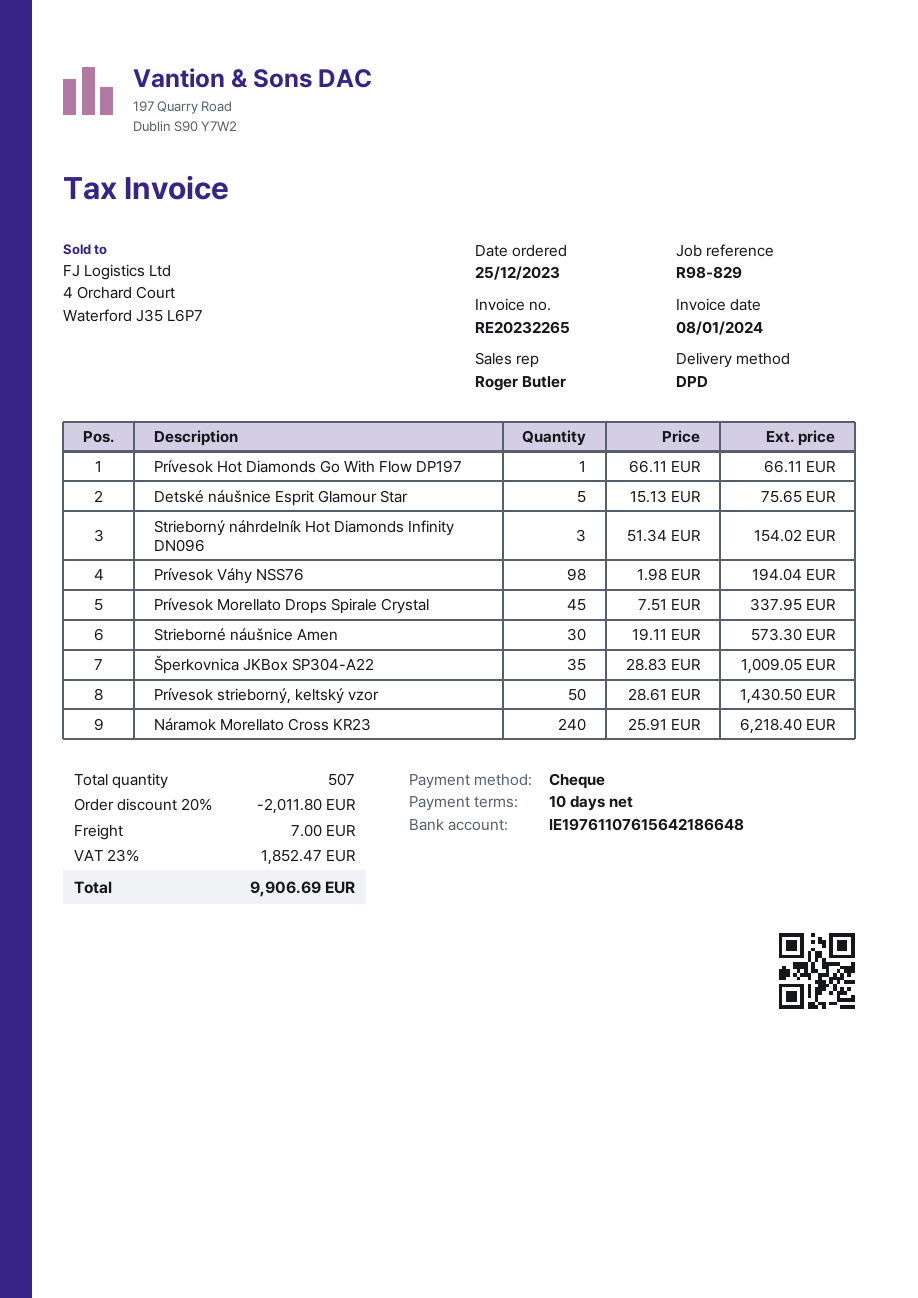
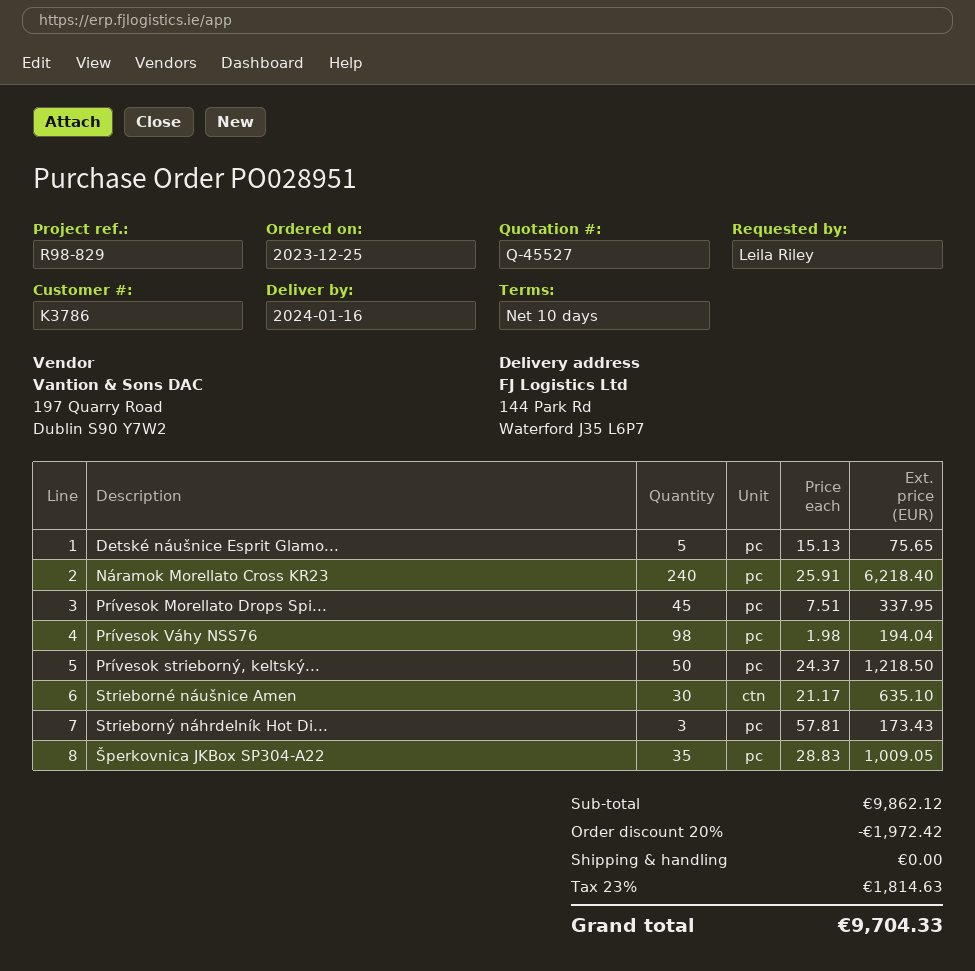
Prívesok Hot Diamonds Go With Flow DP197: 1 x 66.11 = 66.11 -> none
Strieborný náhrdelník Hot Diamonds Infinity DN096: 3 x 51.34 = 154.02 -> 3 x 57.81 = 173.43
Strieborné náušnice Amen: 30 x 19.11 = 573.30 -> 30 x 21.17 = 635.10
Prívesok strieborný, keltský vzor: 50 x 28.61 = 1430.50 -> 50 x 24.37 = 1218.50
discount: 20% = 2011.80 -> 20% = 1972.42
shipping: 7.00 -> 0.00
tax: 23% = 1852.47 -> 23% = 1814.63
total: 9906.69 -> 9704.33

